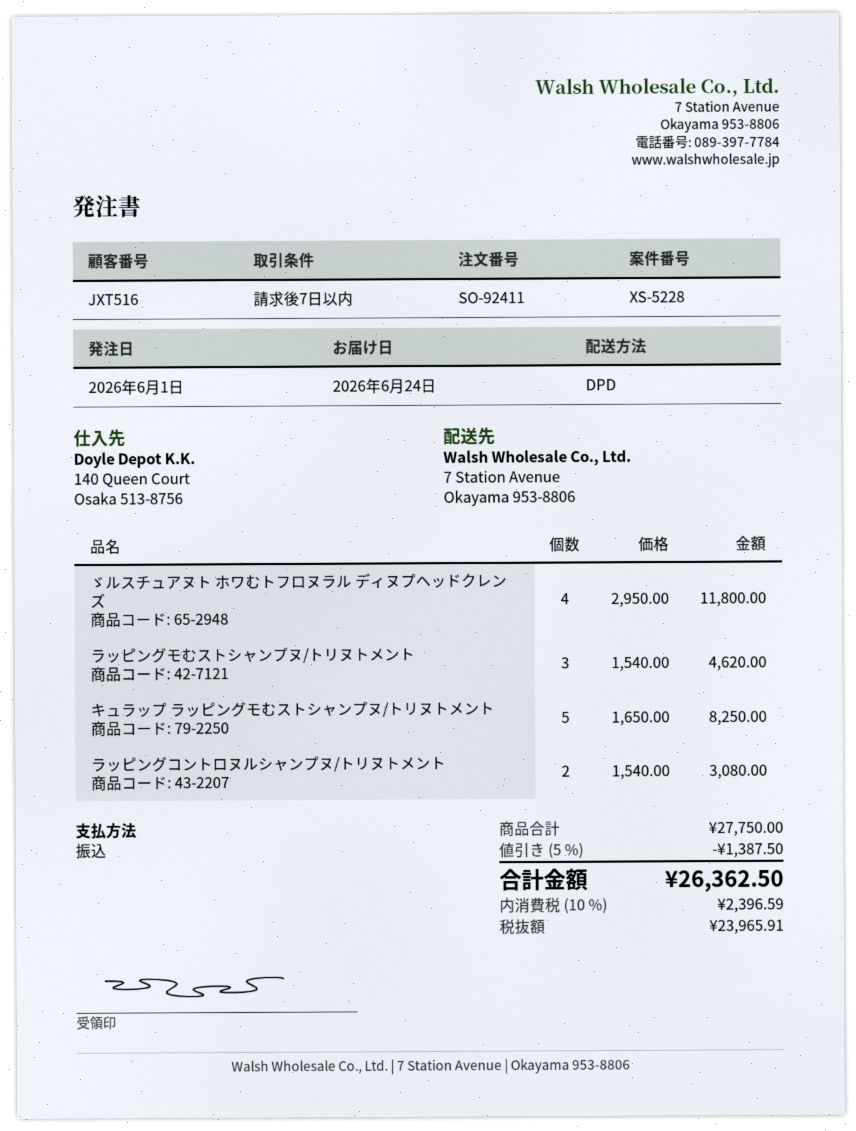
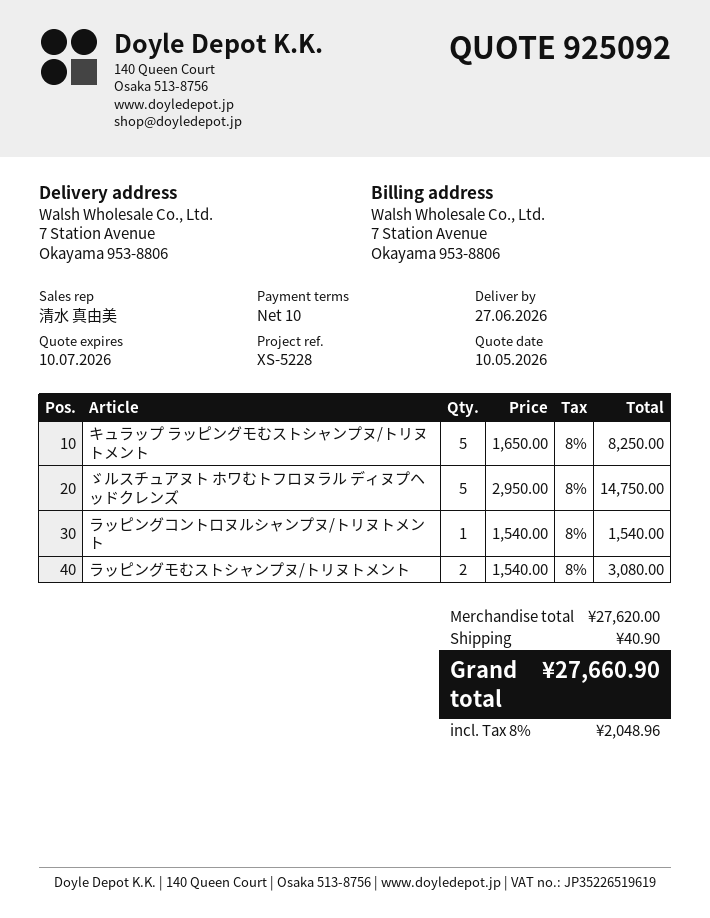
delivery date: 2026-06-24 -> 2026-06-27
payment terms: 7 days -> 10 days
ゞルスチュアヌト ホワむトフロヌラル ディヌプヘッドクレンズ: 4 x 2950.00 = 11800.00 -> 5 x 2950.00 = 14750.00
ラッピングモむストシャンプヌ/トリヌトメント: 3 x 1540.00 = 4620.00 -> 2 x 1540.00 = 3080.00
ラッピングコントロヌルシャンプヌ/トリヌトメント: 2 x 1540.00 = 3080.00 -> 1 x 1540.00 = 1540.00
subtotal: 27750.00 -> 27620.00
discount: 5% = 1387.50 -> none
shipping: none -> 40.90
tax: 10% = 2396.59 -> 8% = 2048.96
total: 26362.50 -> 27660.90

